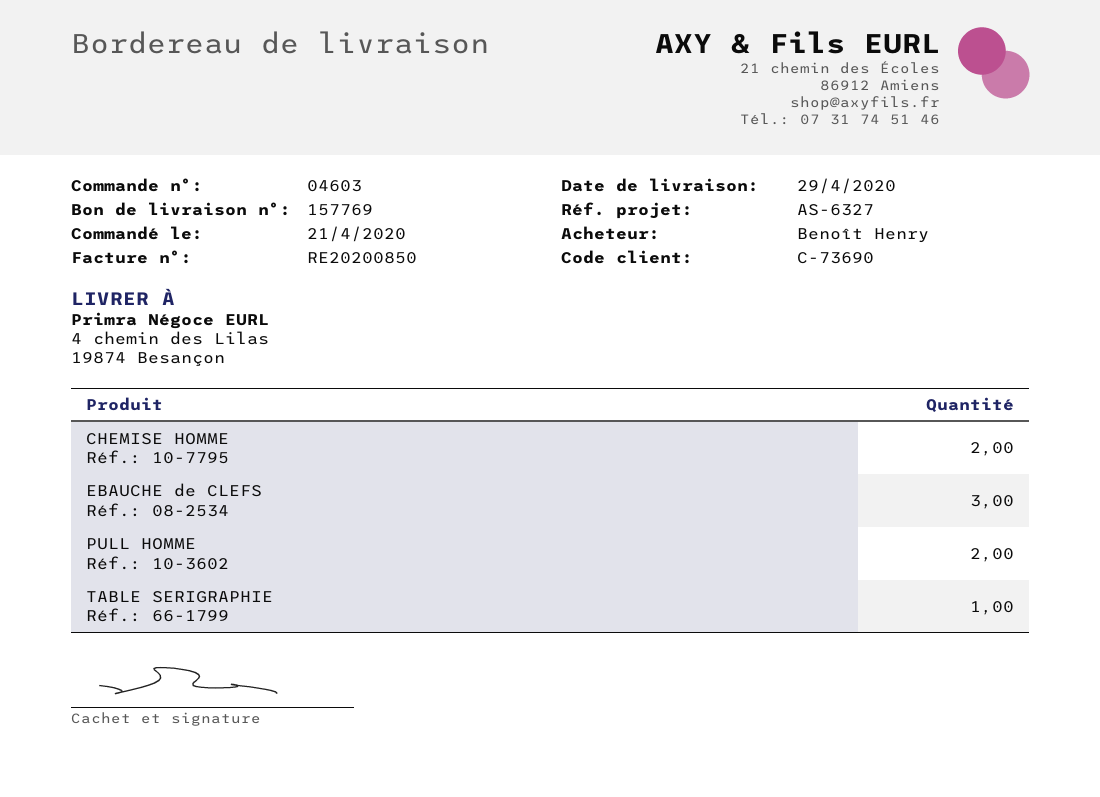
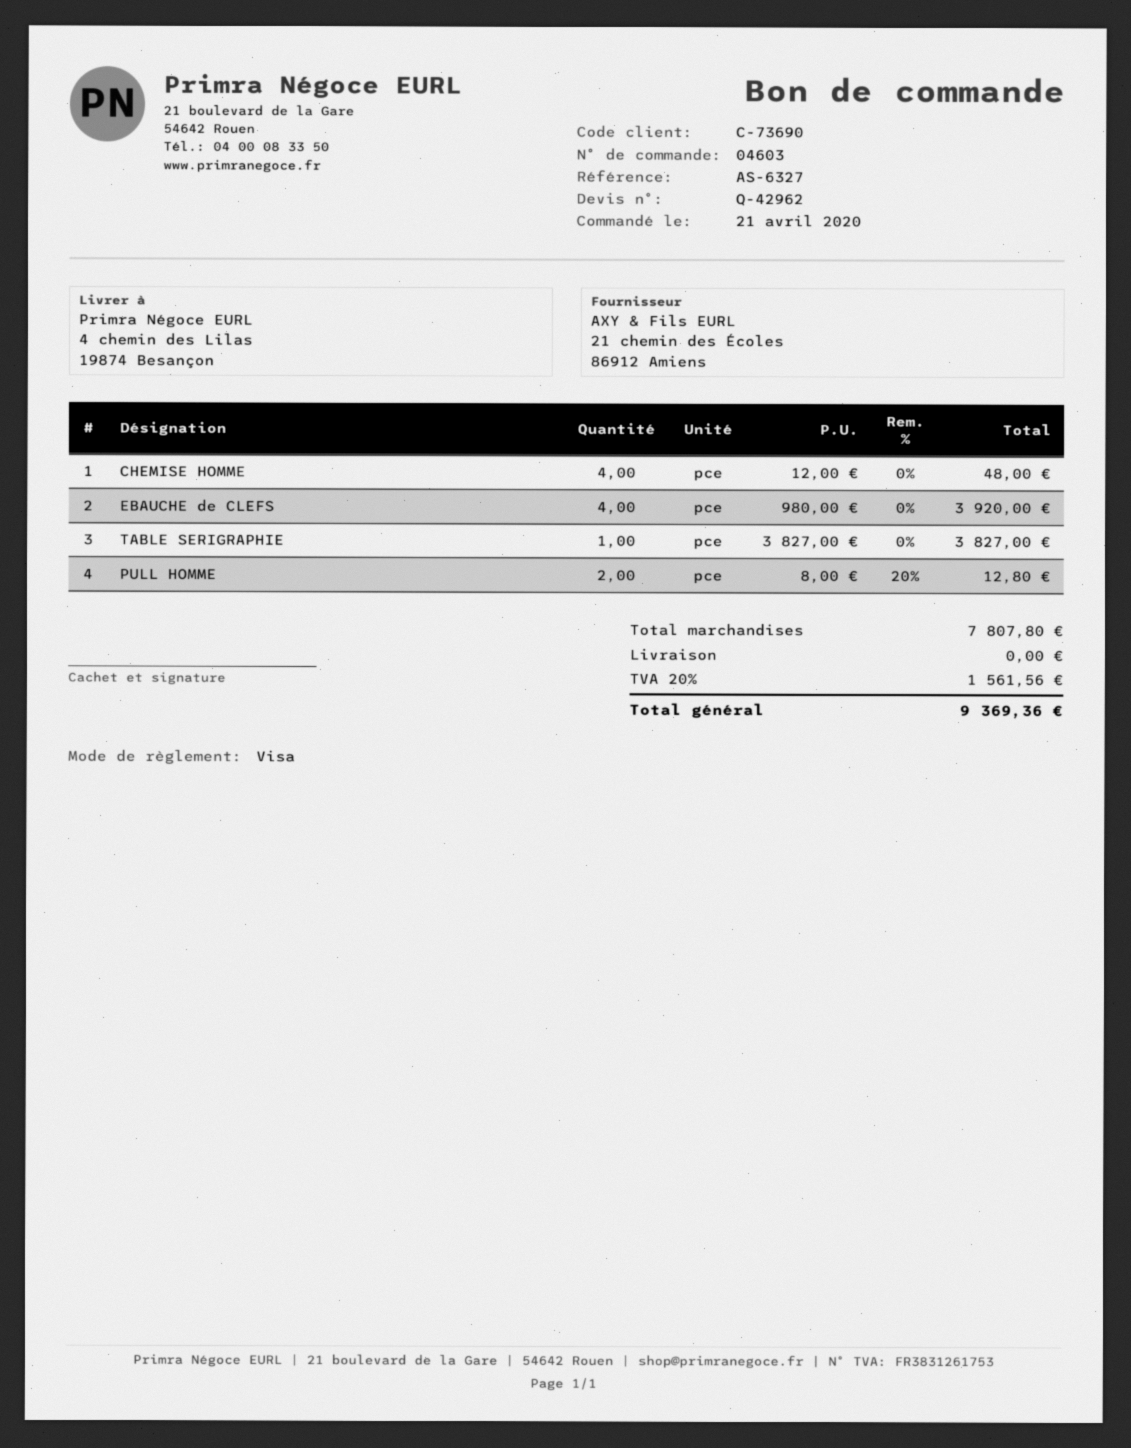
CHEMISE HOMME: 2 -> 4
EBAUCHE de CLEFS: 3 -> 4

